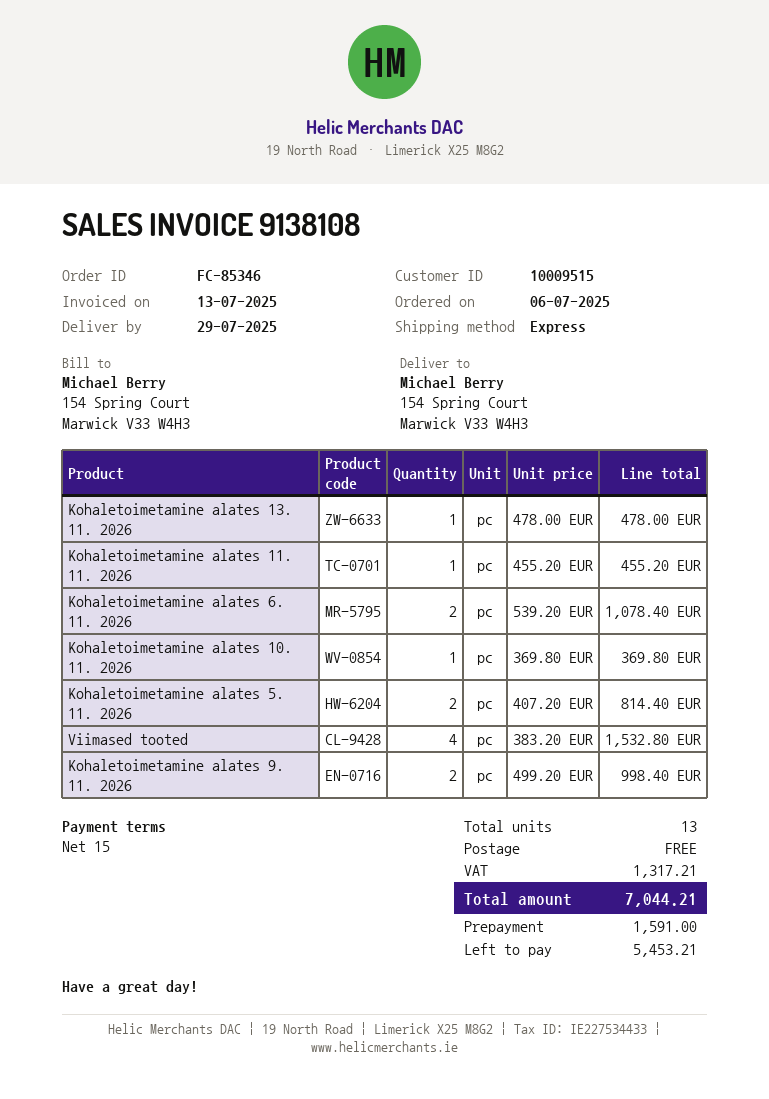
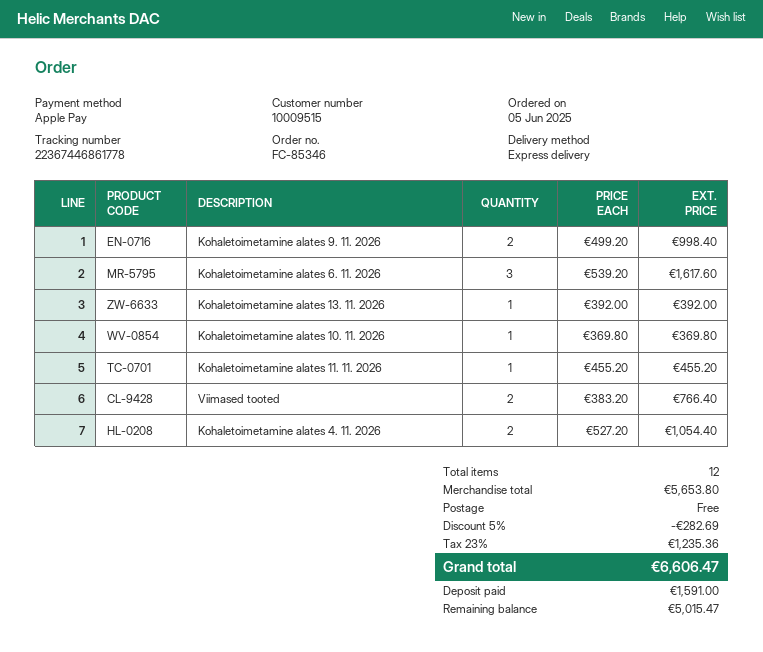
order date: 2025-07-06 -> 2025-06-05
Kohaletoimetamine alates 13. 11. 2026: 1 x 478.00 = 478.00 -> 1 x 392.00 = 392.00
Kohaletoimetamine alates 6. 11. 2026: 2 x 539.20 = 1078.40 -> 3 x 539.20 = 1617.60
Kohaletoimetamine alates 5. 11. 2026: 2 x 407.20 = 814.40 -> none
Viimased tooted: 4 x 383.20 = 1532.80 -> 2 x 383.20 = 766.40
Kohaletoimetamine alates 4. 11. 2026: none -> 2 x 527.20 = 1054.40
total quantity: 13 -> 12
discount: none -> 5% = 282.69
tax: 1317.21 -> 1235.36
total: 7044.21 -> 6606.47
balance: 5453.21 -> 5015.47

